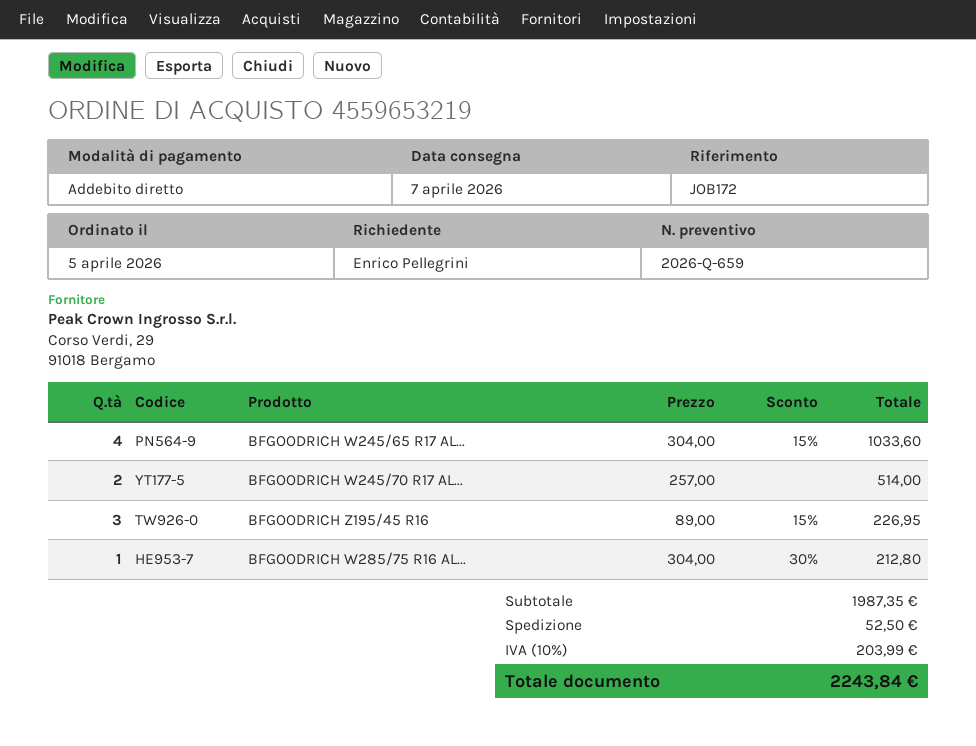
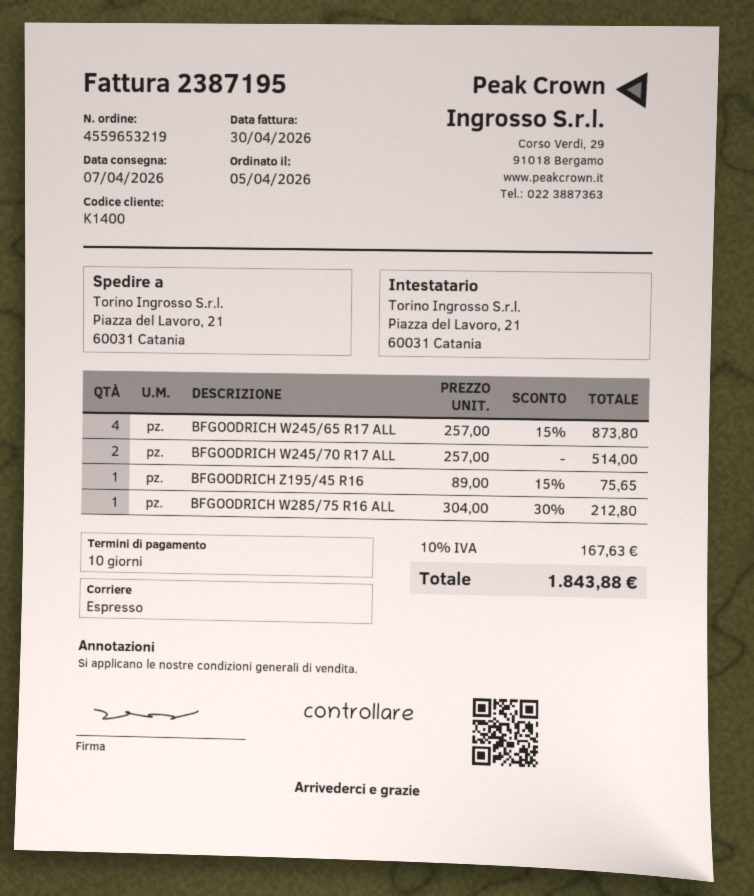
BFGOODRICH W245/65 R17 AL...: 4 x 304.00 - 15% = 1033.60 -> 4 x 257.00 - 15% = 873.80
BFGOODRICH Z195/45 R16: 3 x 89.00 - 15% = 226.95 -> 1 x 89.00 - 15% = 75.65
shipping: 52.50 -> none
tax: 10% = 203.99 -> 10% = 167.63
total: 2243.84 -> 1843.88

